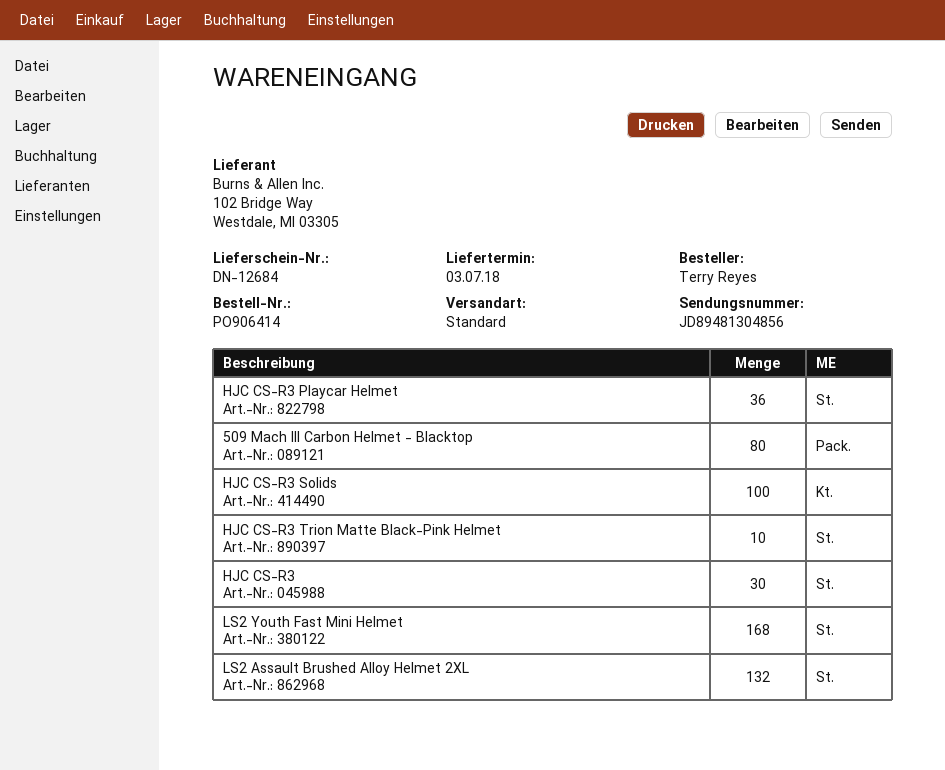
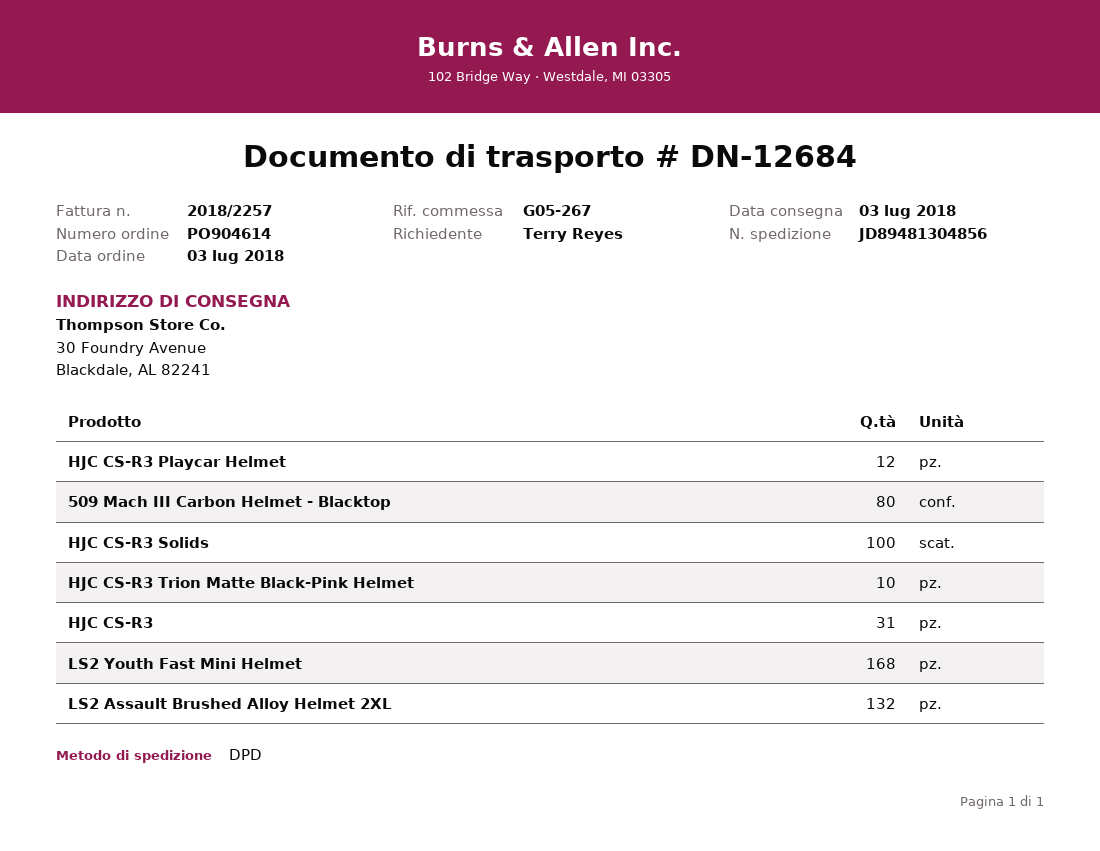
order number: PO906414 -> PO904614
shipping method: standard -> DPD
HJC CS-R3 Playcar Helmet: 36 -> 12
HJC CS-R3: 30 -> 31

